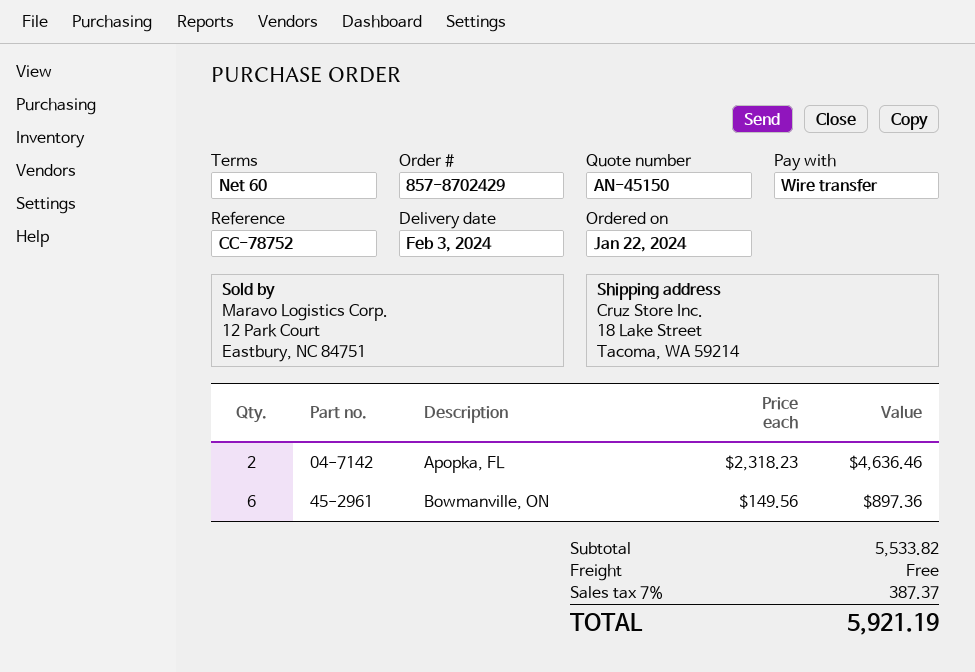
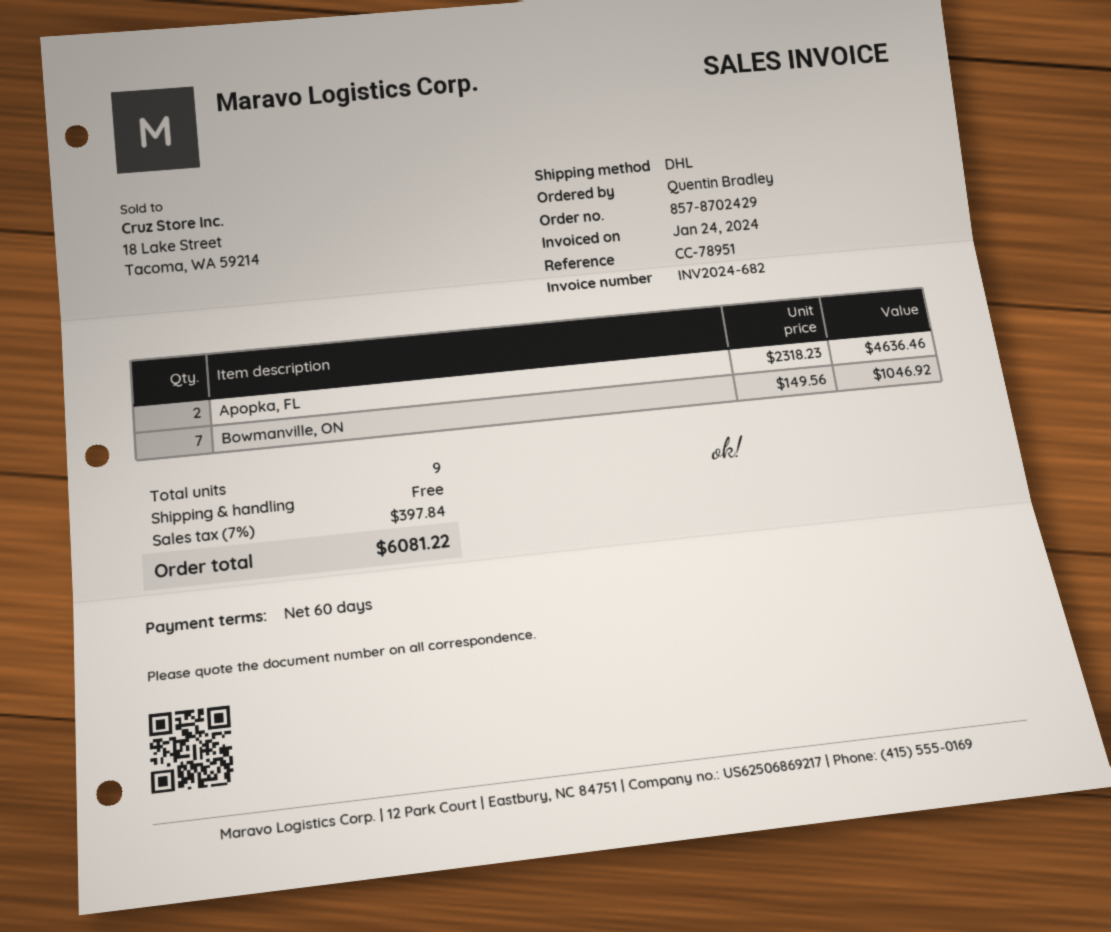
reference: CC-78752 -> CC-78951
Bowmanville, ON: 6 x 149.56 = 897.36 -> 7 x 149.56 = 1046.92
tax: 7% = 387.37 -> 7% = 397.84
total: 5921.19 -> 6081.22

